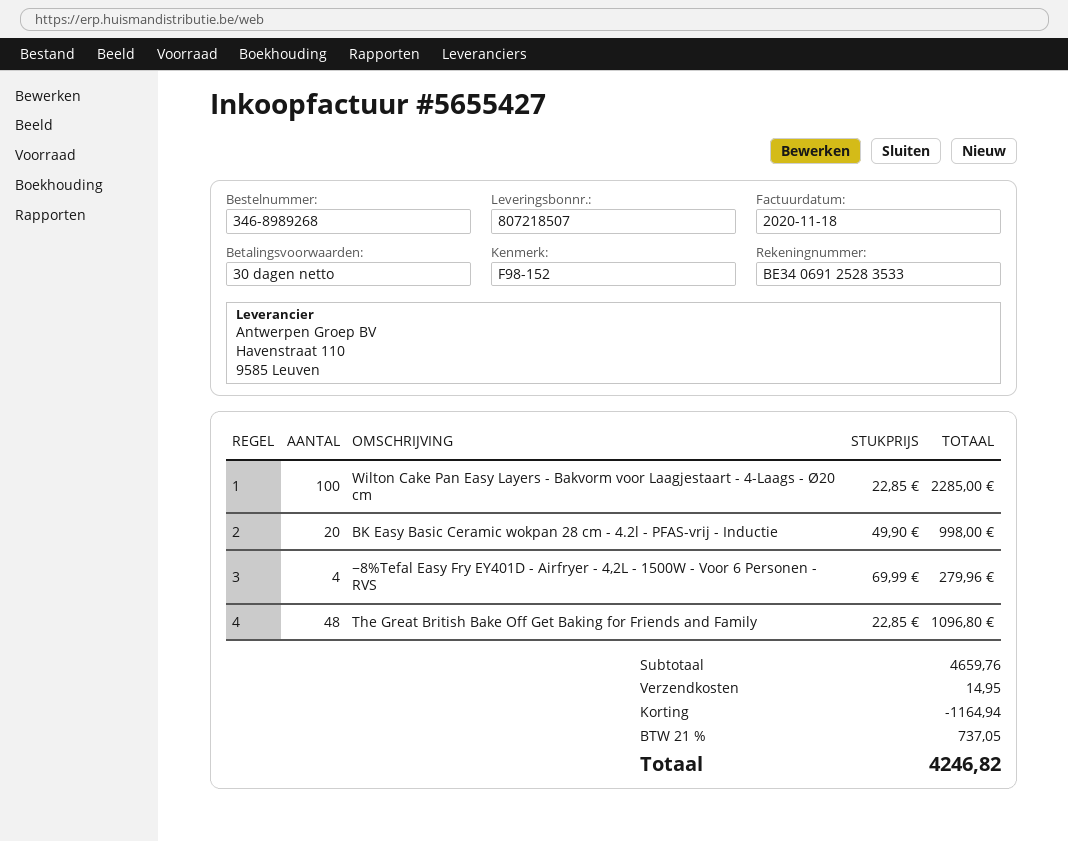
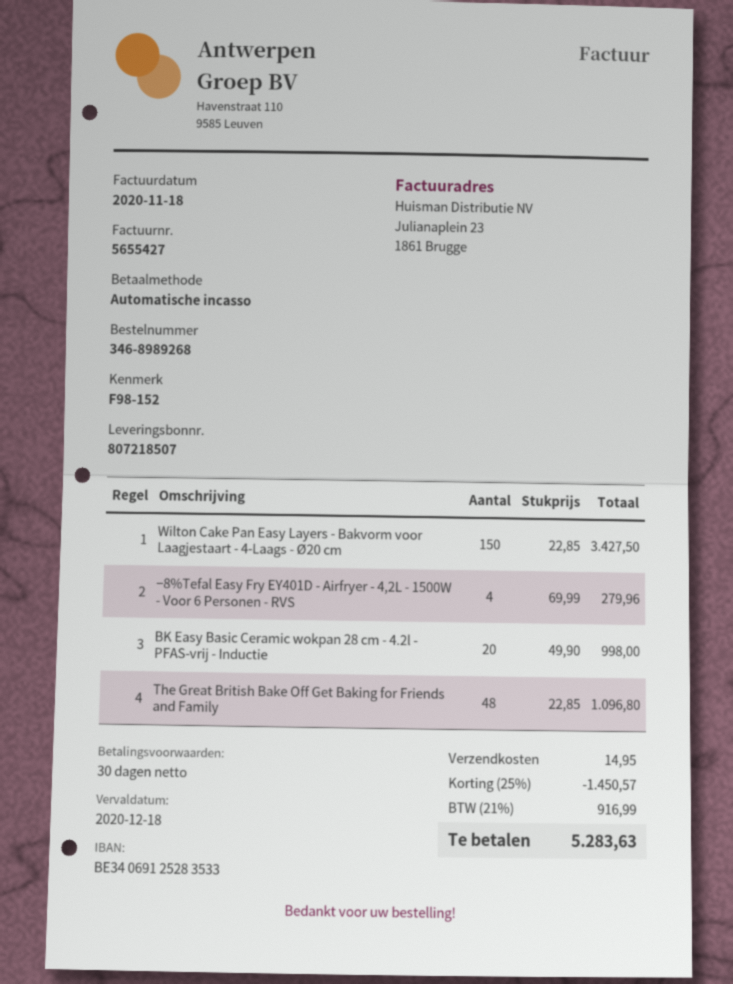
Wilton Cake Pan Easy Layers - Bakvorm voor Laagjestaart - 4-Laags - Ø20 cm: 100 x 22.85 = 2285.00 -> 150 x 22.85 = 3427.50
discount: 1164.94 -> 1450.57
tax: 21% = 737.05 -> 21% = 916.99
total: 4246.82 -> 5283.63

